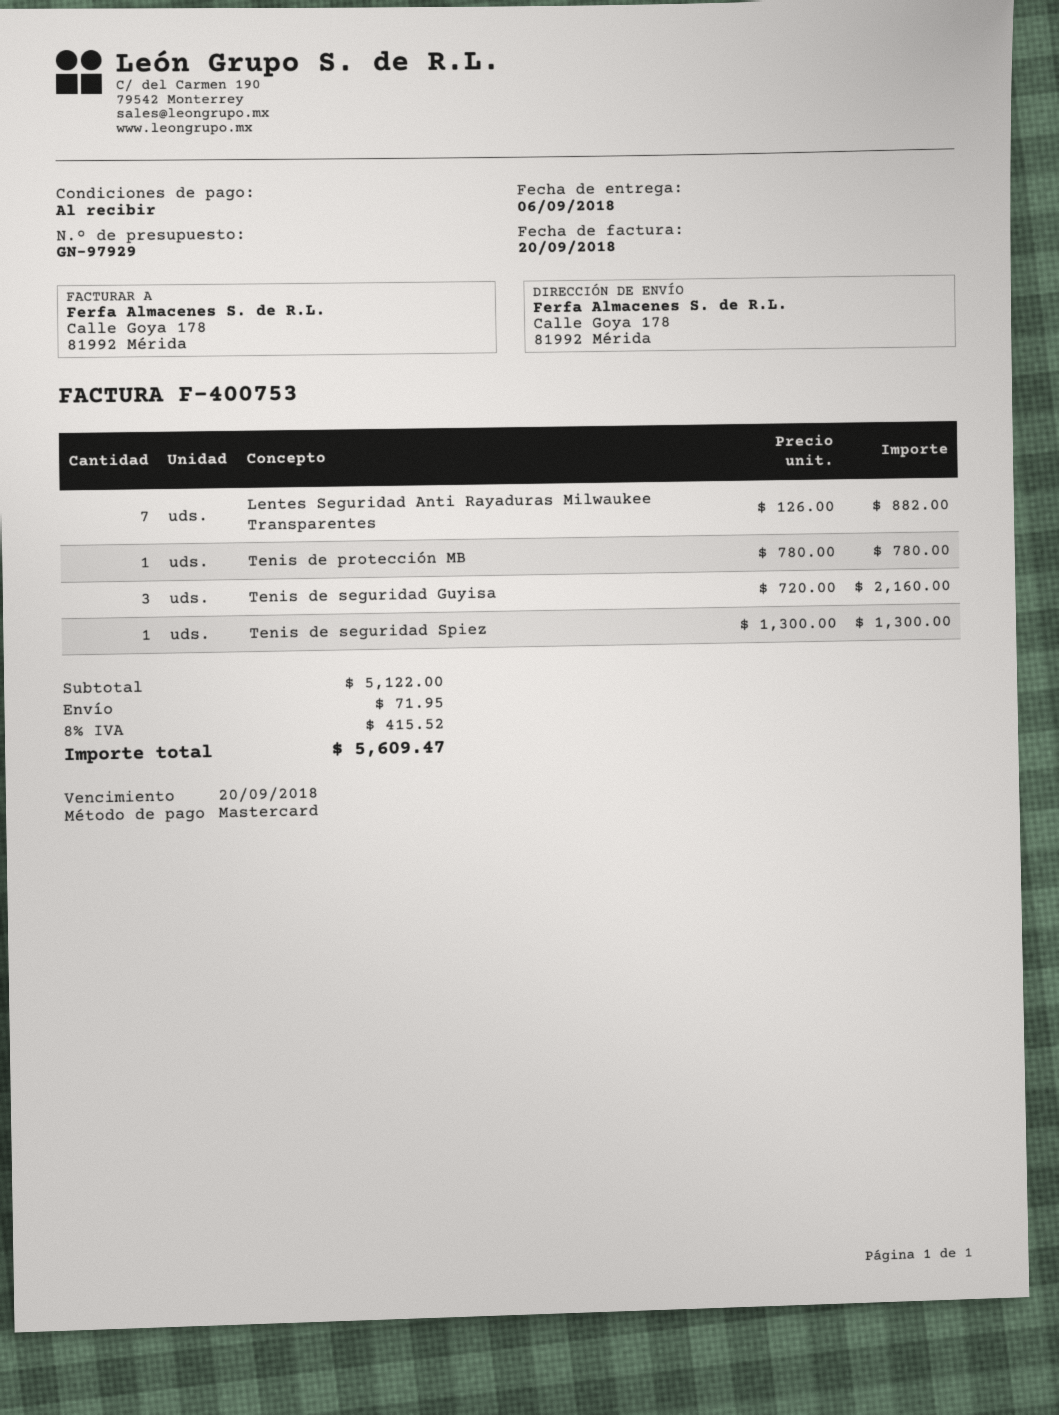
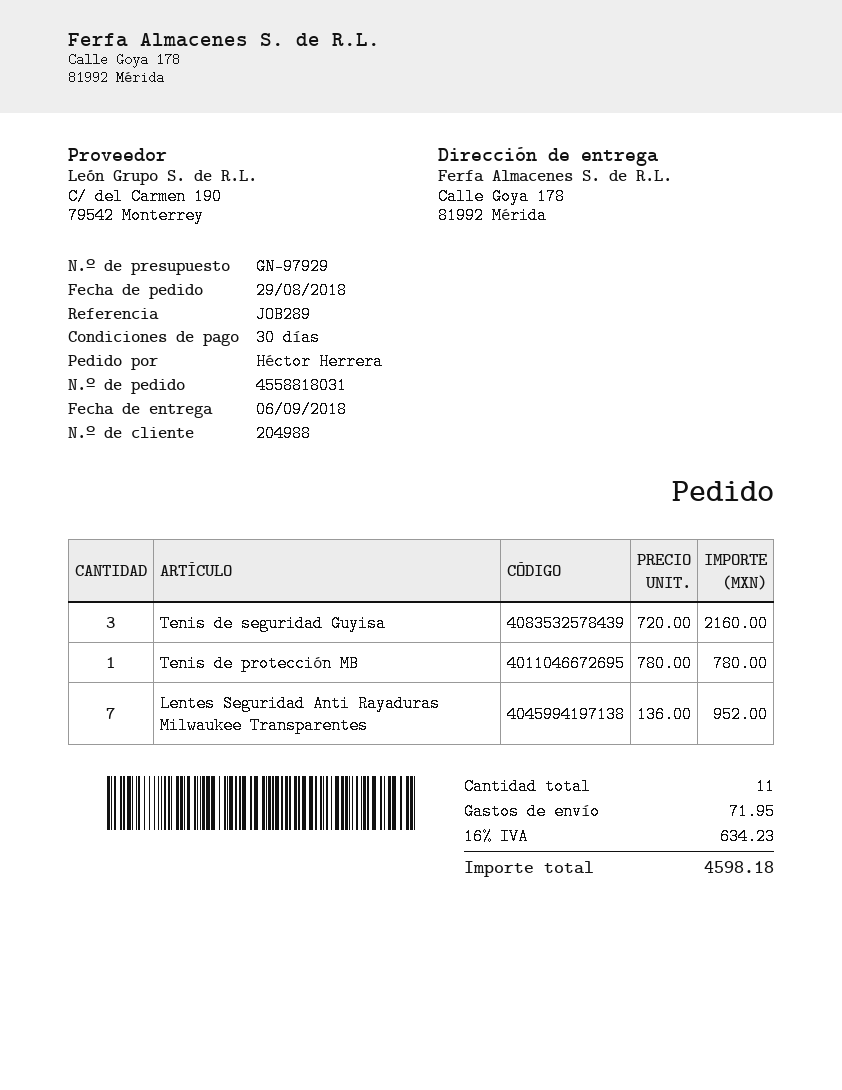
payment terms: on receipt -> 30 days
Lentes Seguridad Anti Rayaduras Milwaukee Transparentes: 7 x 126.00 = 882.00 -> 7 x 136.00 = 952.00
Tenis de seguridad Spiez: 1 x 1300.00 = 1300.00 -> none
tax: 8% = 415.52 -> 16% = 634.23
total: 5609.47 -> 4598.18

